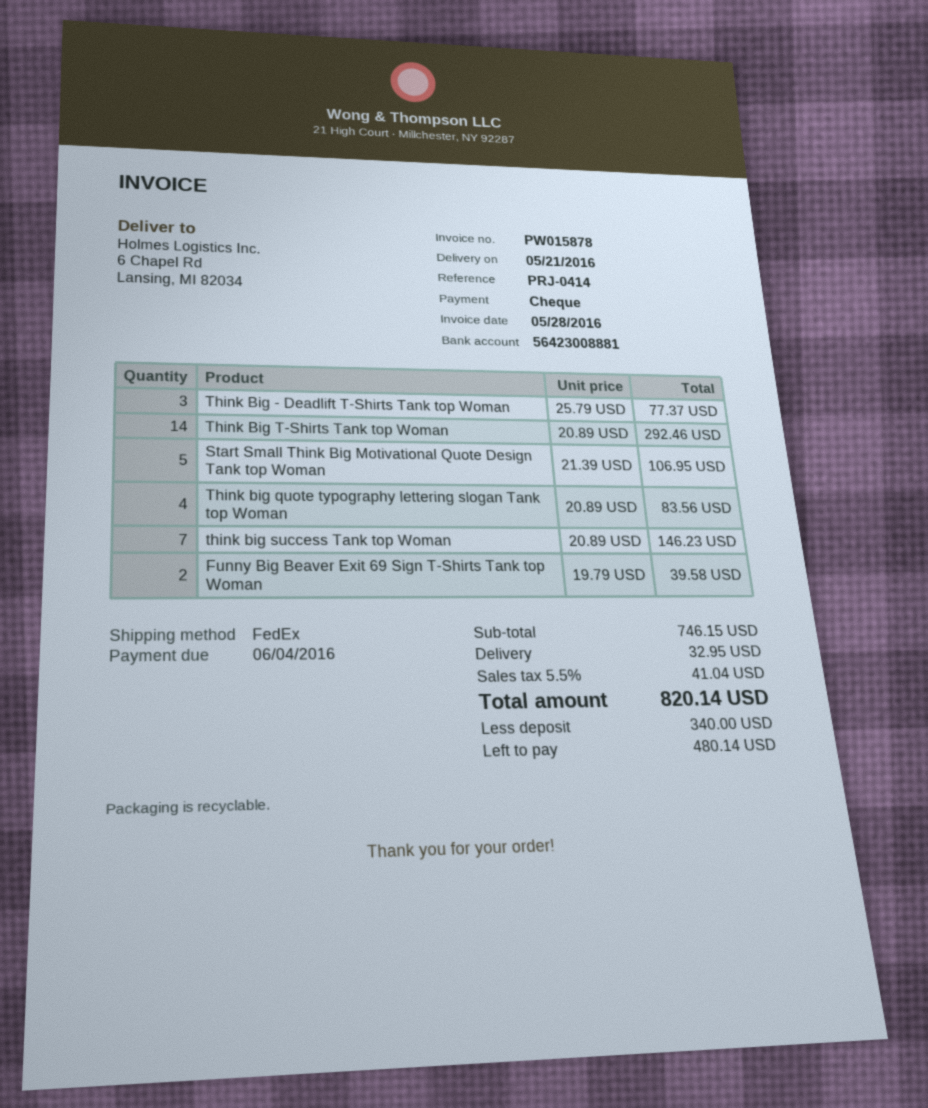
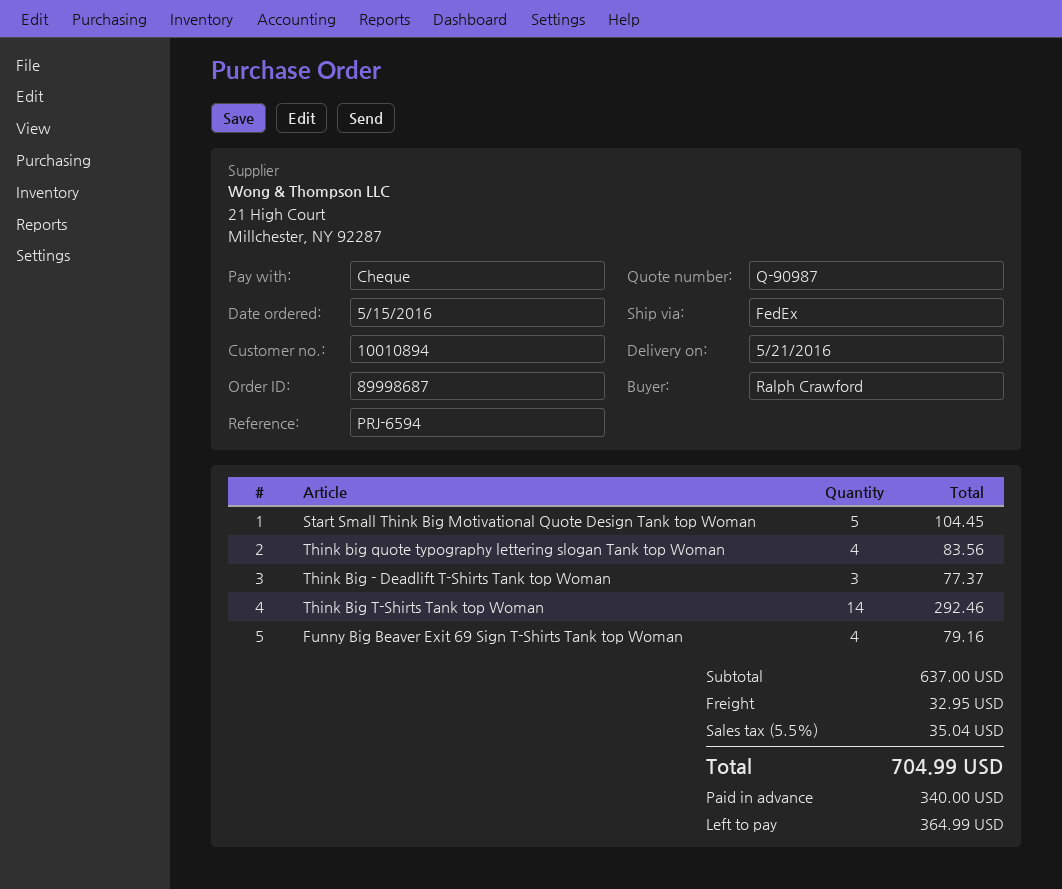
reference: PRJ-0414 -> PRJ-6594
Start Small Think Big Motivational Quote Design Tank top Woman: 5 for 106.95 -> 5 for 104.45
think big success Tank top Woman: 7 for 146.23 -> none
Funny Big Beaver Exit 69 Sign T-Shirts Tank top Woman: 2 for 39.58 -> 4 for 79.16
subtotal: 746.15 -> 637.00
tax: 5.5% = 41.04 -> 5.5% = 35.04
total: 820.14 -> 704.99
balance: 480.14 -> 364.99

